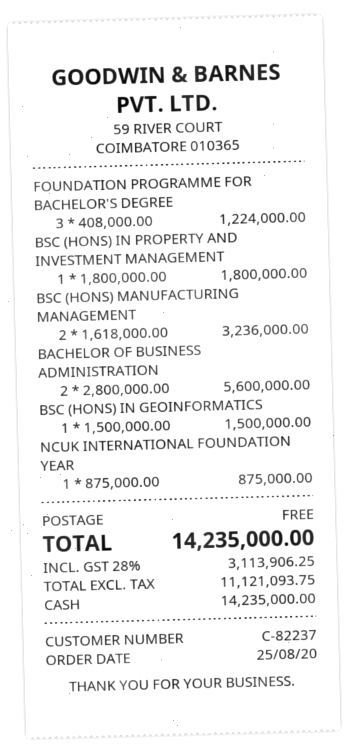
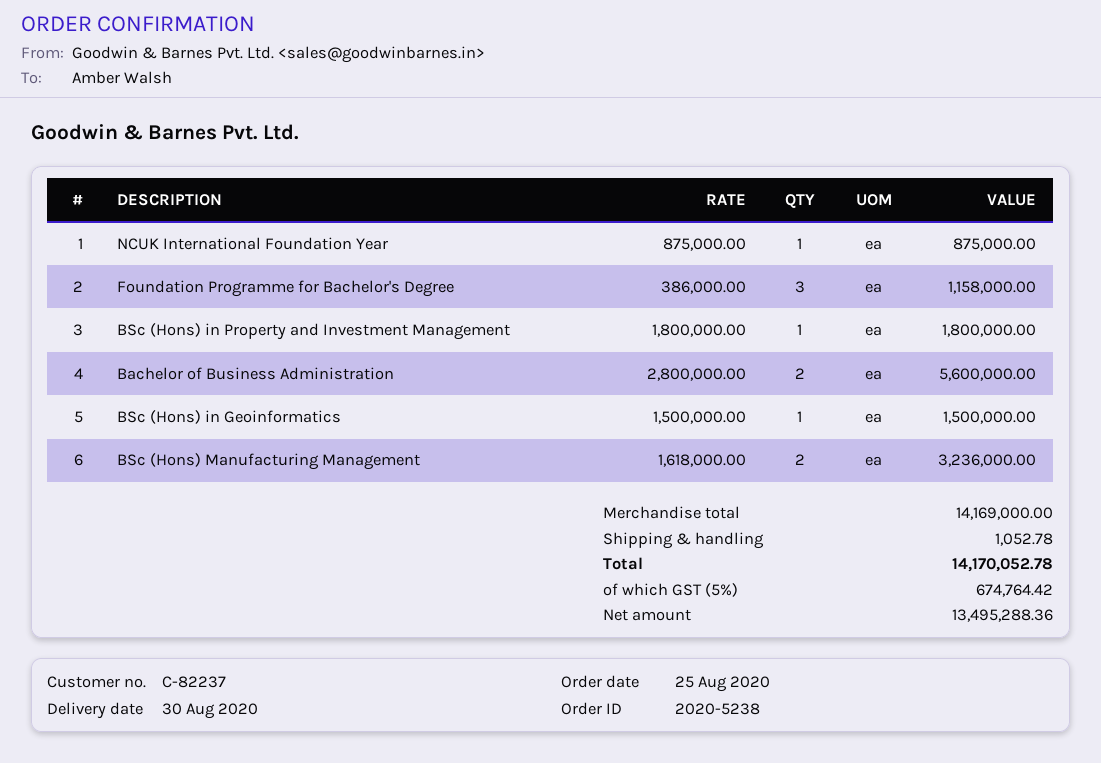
FOUNDATION PROGRAMME FOR BACHELOR'S DEGREE: 3 x 408000.00 = 1224000.00 -> 3 x 386000.00 = 1158000.00
shipping: 0.00 -> 1052.78
net: 11121093.75 -> 13495288.36
tax: 28% = 3113906.25 -> 5% = 674764.42
total: 14235000.00 -> 14170052.78

